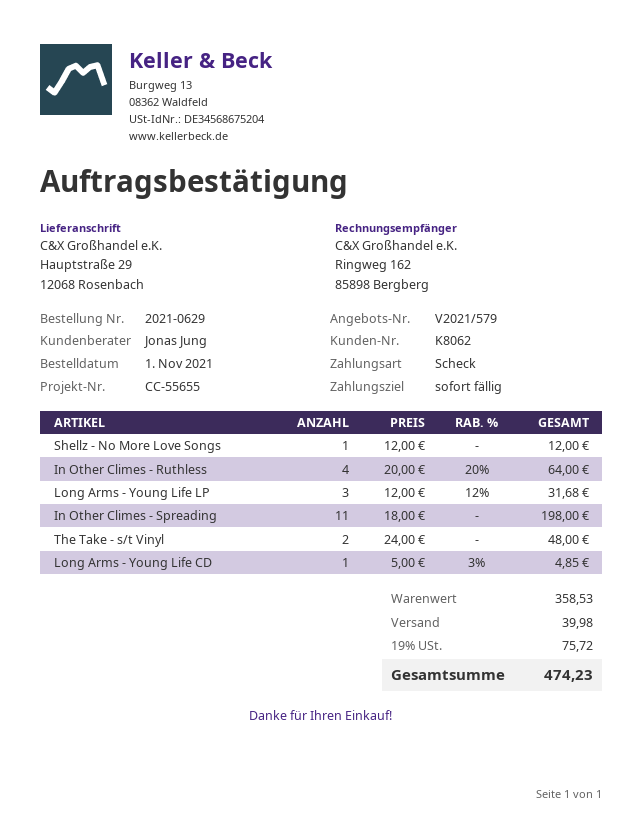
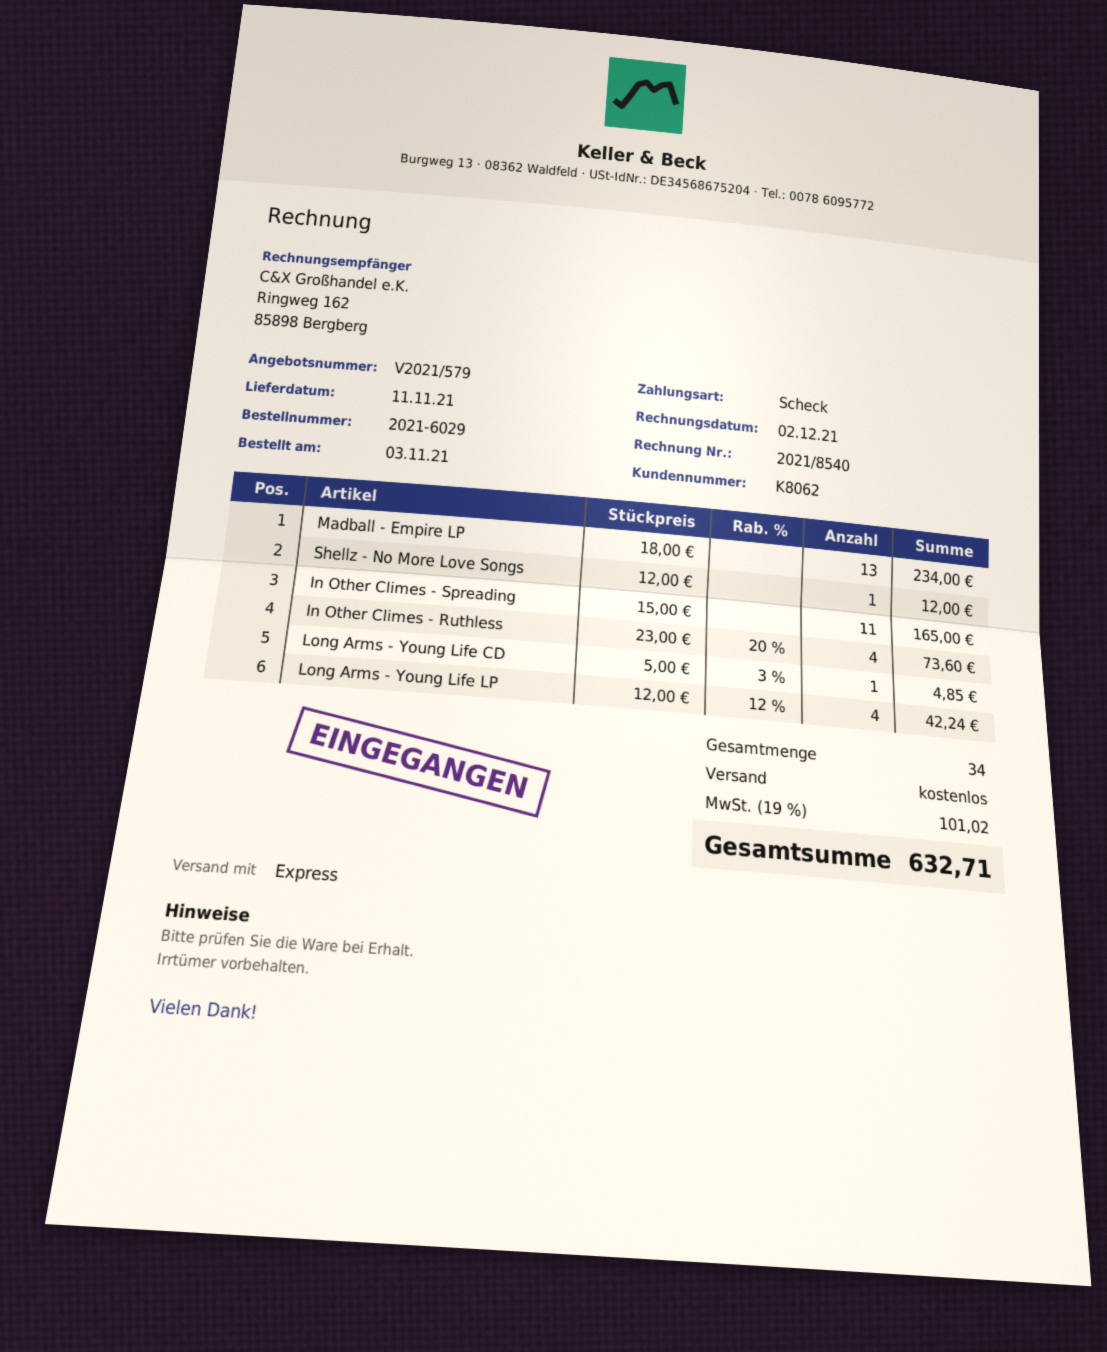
order number: 2021-0629 -> 2021-6029
order date: 2021-11-01 -> 2021-11-03
In Other Climes - Ruthless: 4 x 20.00 - 20% = 64.00 -> 4 x 23.00 - 20% = 73.60
Long Arms - Young Life LP: 3 x 12.00 - 12% = 31.68 -> 4 x 12.00 - 12% = 42.24
In Other Climes - Spreading: 11 x 18.00 = 198.00 -> 11 x 15.00 = 165.00
The Take - s/t Vinyl: 2 x 24.00 = 48.00 -> none
Madball - Empire LP: none -> 13 x 18.00 = 234.00
shipping: 39.98 -> 0.00
tax: 19% = 75.72 -> 19% = 101.02
total: 474.23 -> 632.71

